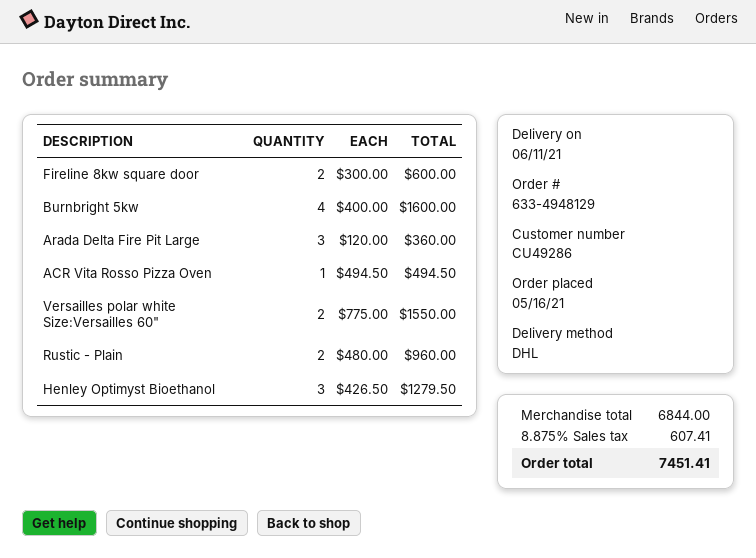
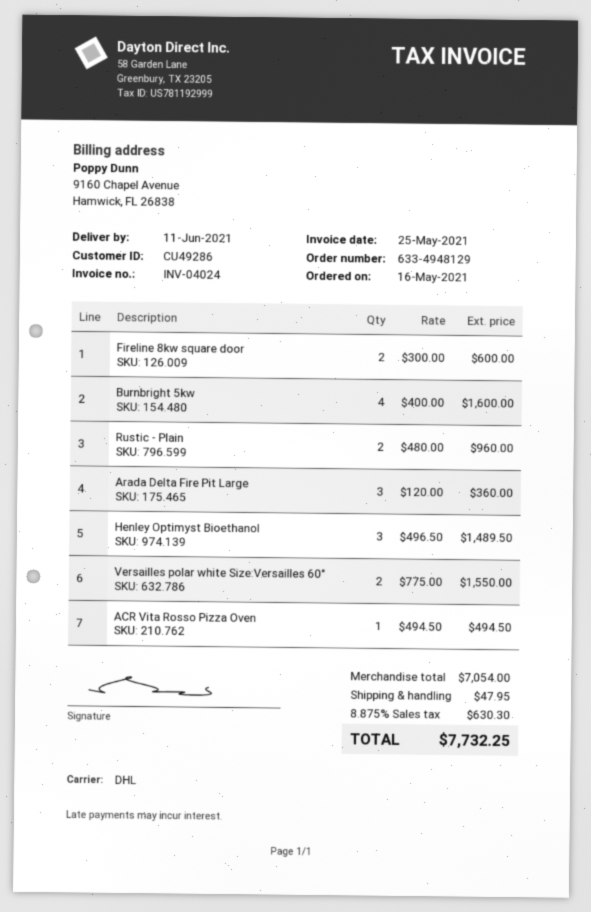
Henley Optimyst Bioethanol: 3 x 426.50 = 1279.50 -> 3 x 496.50 = 1489.50
subtotal: 6844.00 -> 7054.00
shipping: none -> 47.95
tax: 8.875% = 607.41 -> 8.875% = 630.30
total: 7451.41 -> 7732.25

